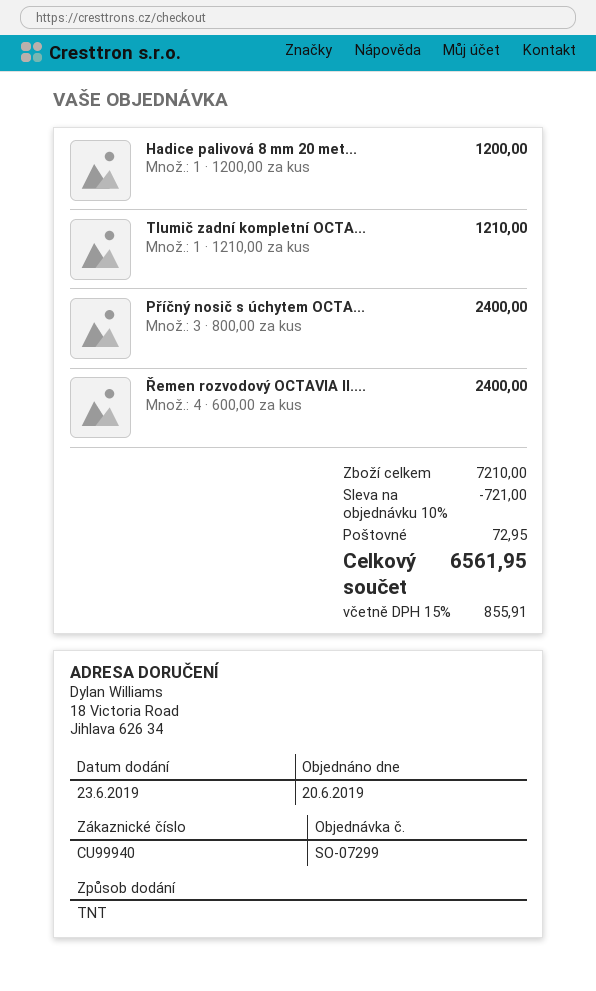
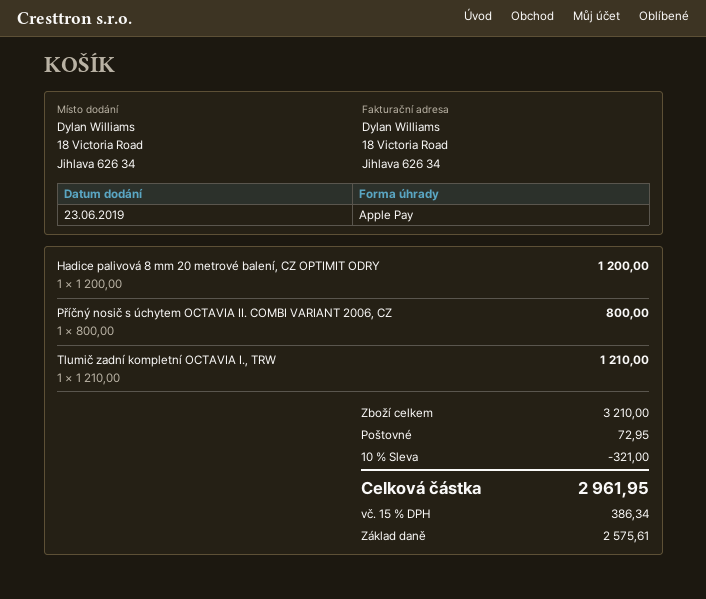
Příčný nosič s úchytem OCTA...: 3 x 800.00 = 2400.00 -> 1 x 800.00 = 800.00
Řemen rozvodový OCTAVIA II....: 4 x 600.00 = 2400.00 -> none
subtotal: 7210.00 -> 3210.00
discount: 10% = 721.00 -> 10% = 321.00
tax: 15% = 855.91 -> 15% = 386.34
total: 6561.95 -> 2961.95

